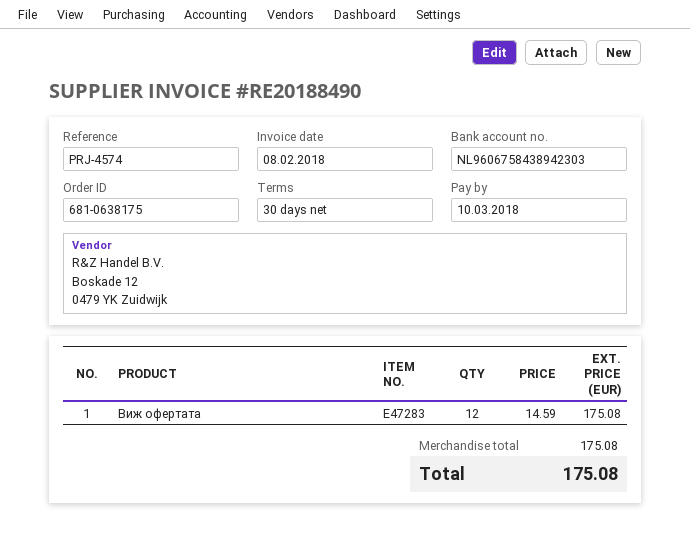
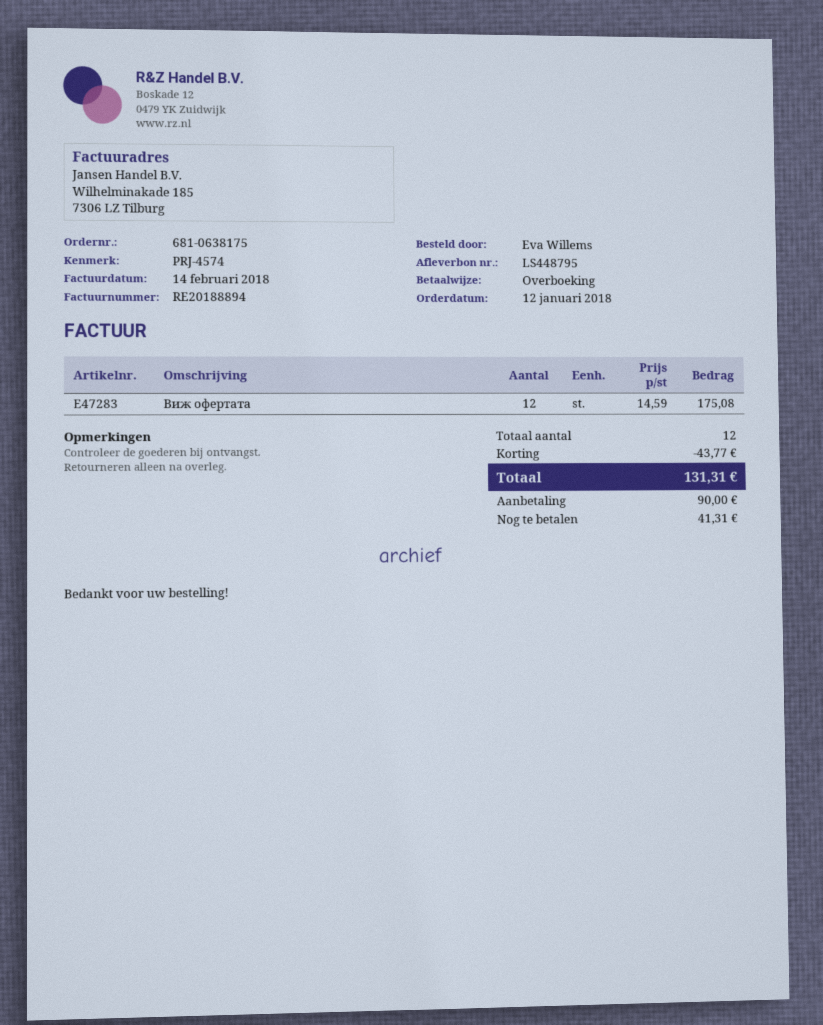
invoice number: RE20188490 -> RE20188894
invoice date: 2018-02-08 -> 2018-02-14
discount: none -> 43.77
total: 175.08 -> 131.31

